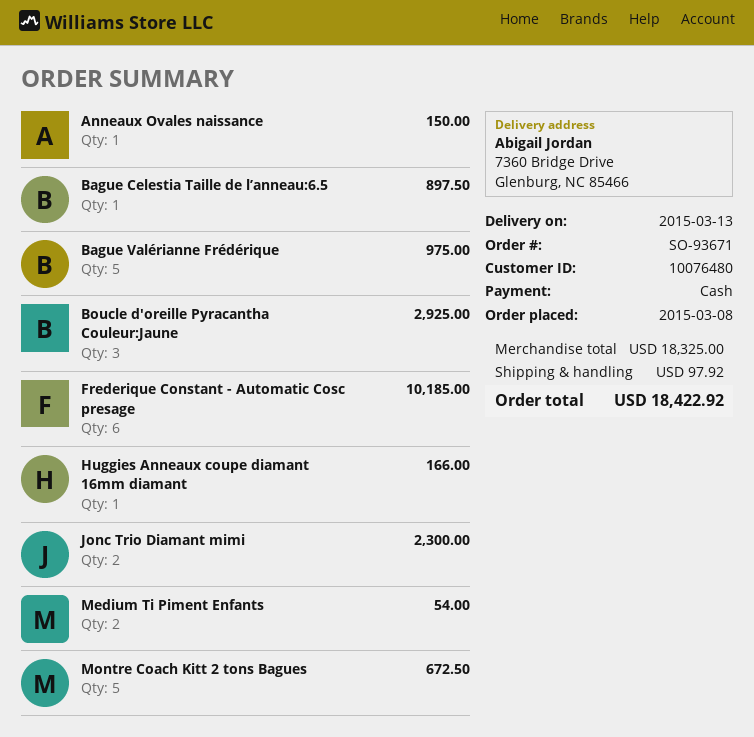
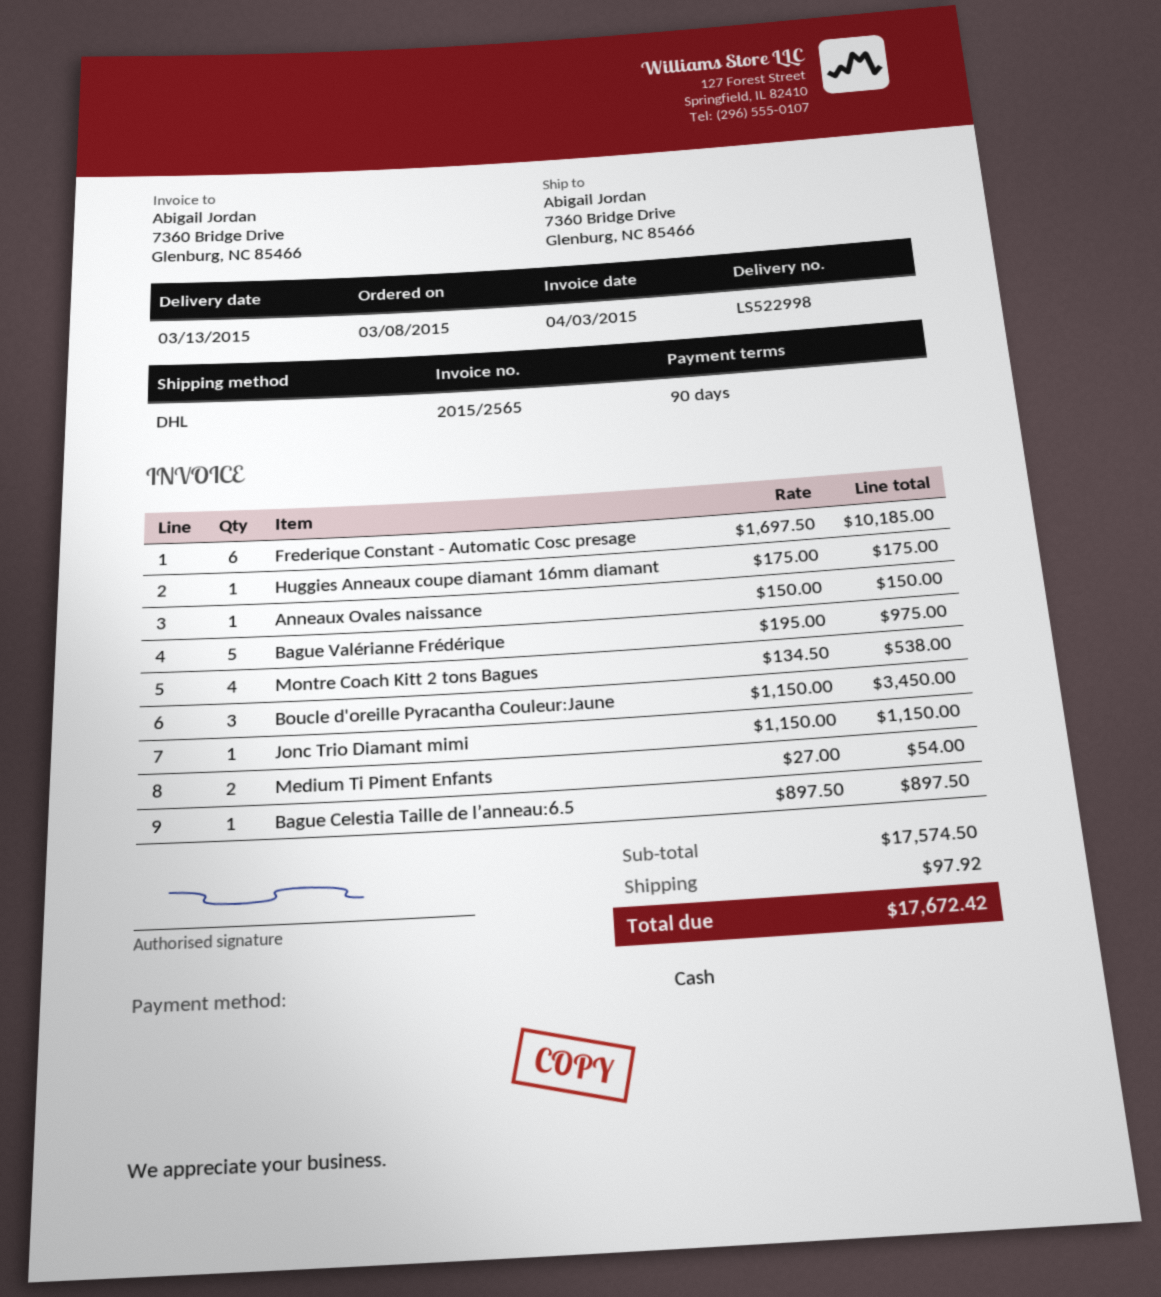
Boucle d'oreille Pyracantha Couleur:Jaune: 3 for 2925.00 -> 3 for 3450.00
Huggies Anneaux coupe diamant 16mm diamant: 1 for 166.00 -> 1 for 175.00
Jonc Trio Diamant mimi: 2 for 2300.00 -> 1 for 1150.00
Montre Coach Kitt 2 tons Bagues: 5 for 672.50 -> 4 for 538.00
subtotal: 18325.00 -> 17574.50
total: 18422.92 -> 17672.42

